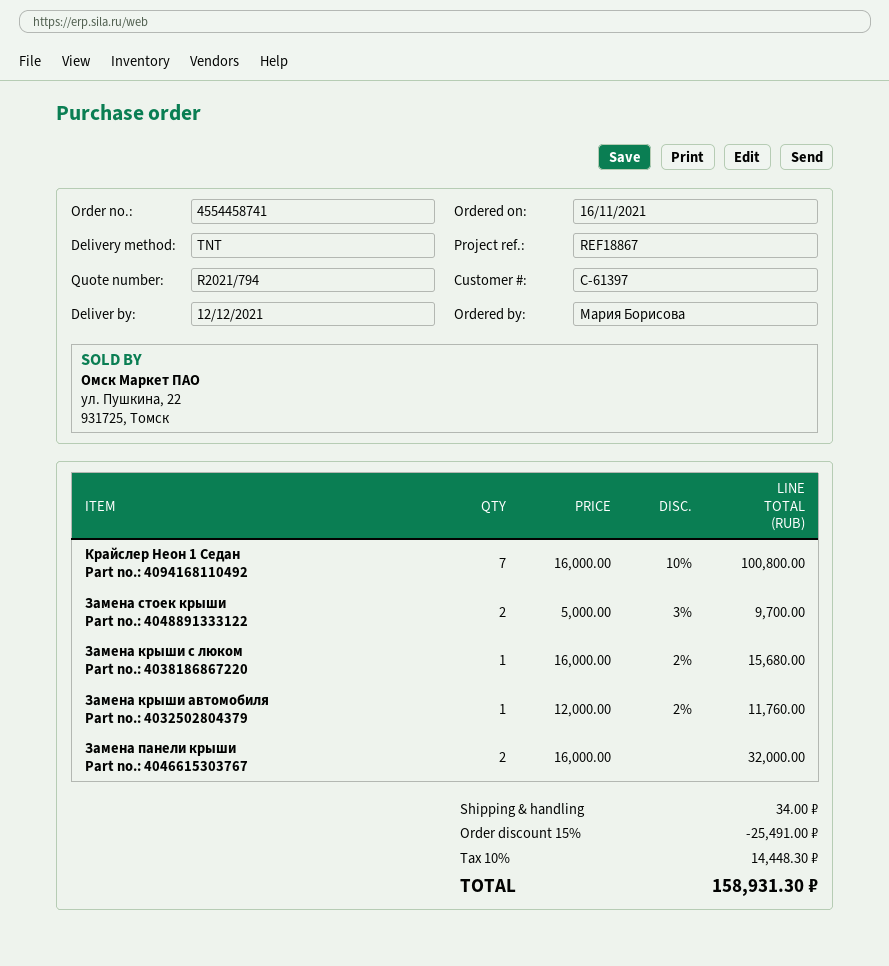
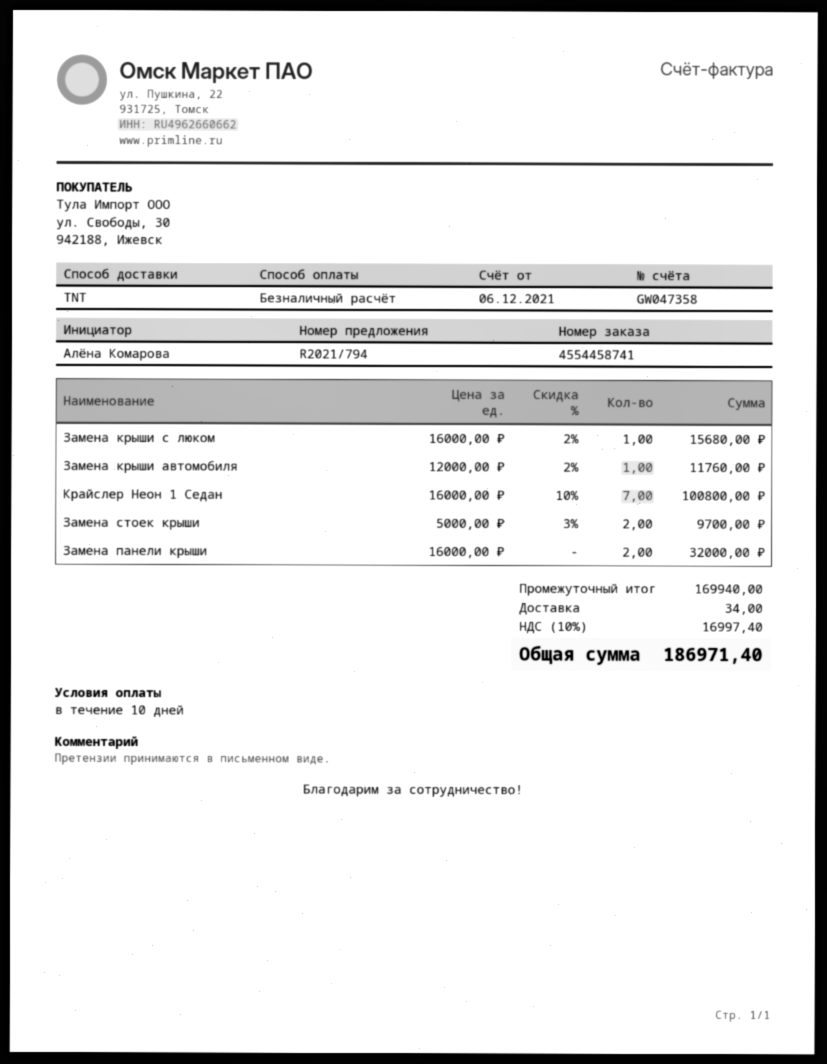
ordered by: Мария Борисова -> Алёна Комарова
discount: 15% = 25491.00 -> none
tax: 10% = 14448.30 -> 10% = 16997.40
total: 158931.30 -> 186971.40

